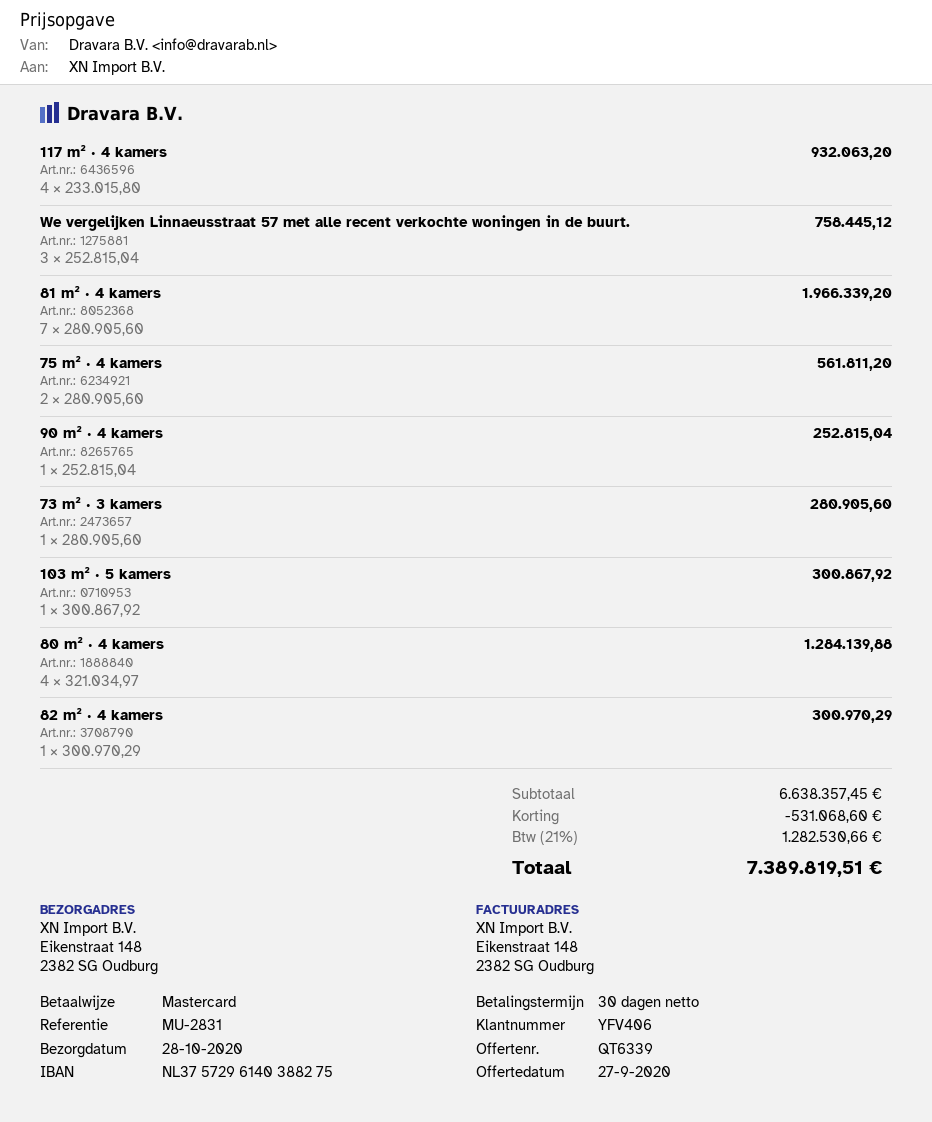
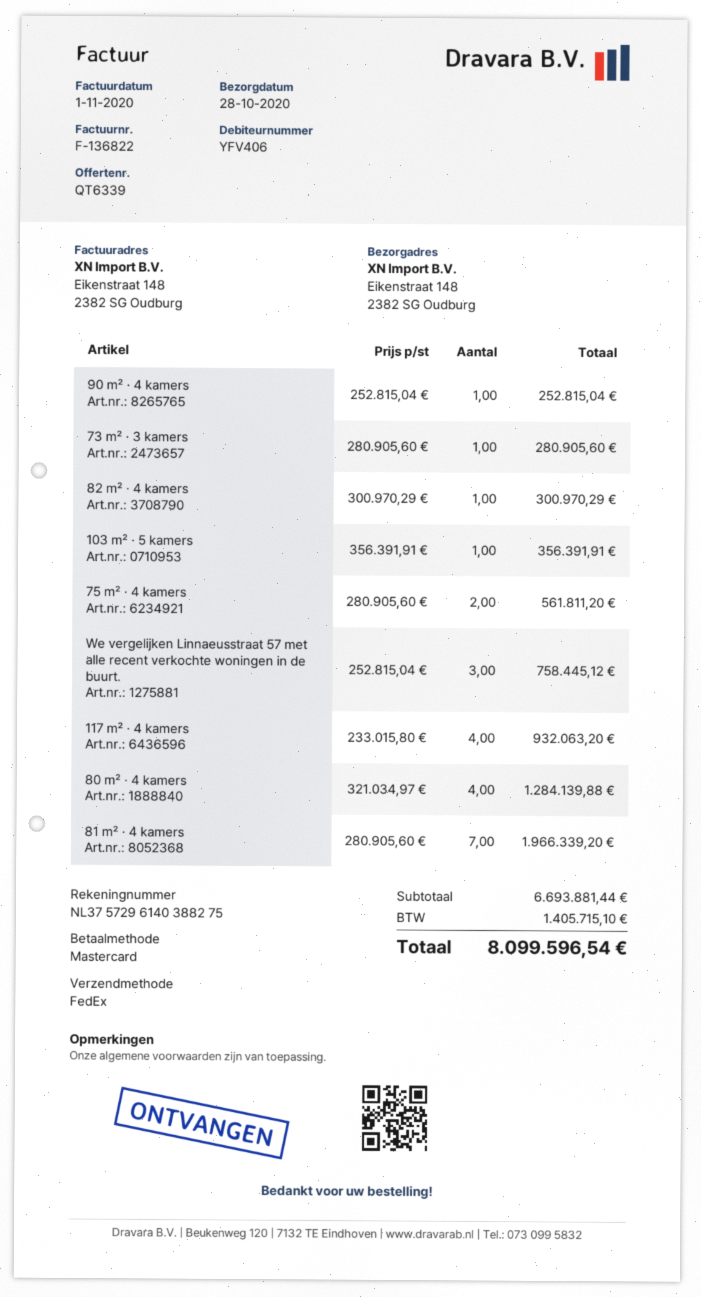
103 m² · 5 kamers: 1 x 300867.92 = 300867.92 -> 1 x 356391.91 = 356391.91
subtotal: 6638357.45 -> 6693881.44
discount: 531068.60 -> none
tax: 1282530.66 -> 1405715.10
total: 7389819.51 -> 8099596.54

